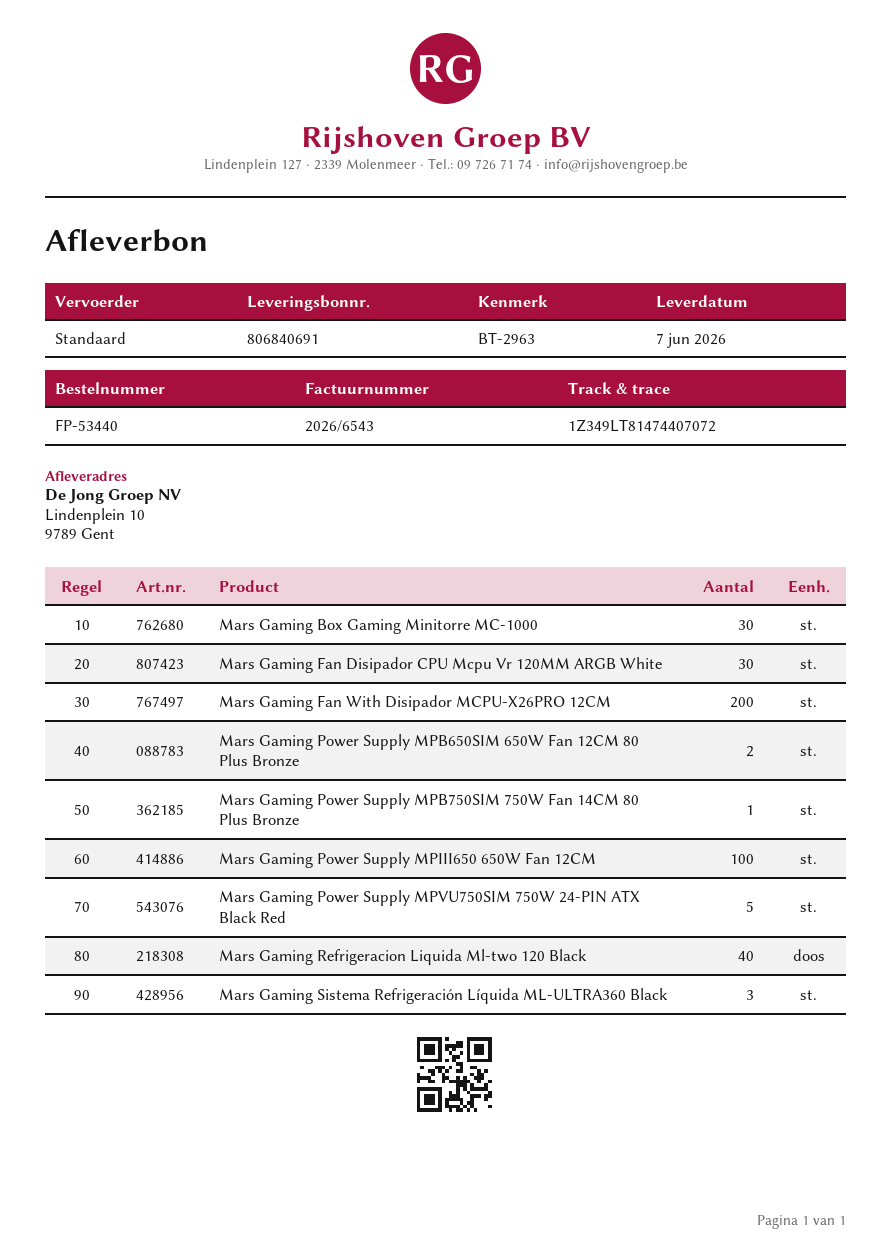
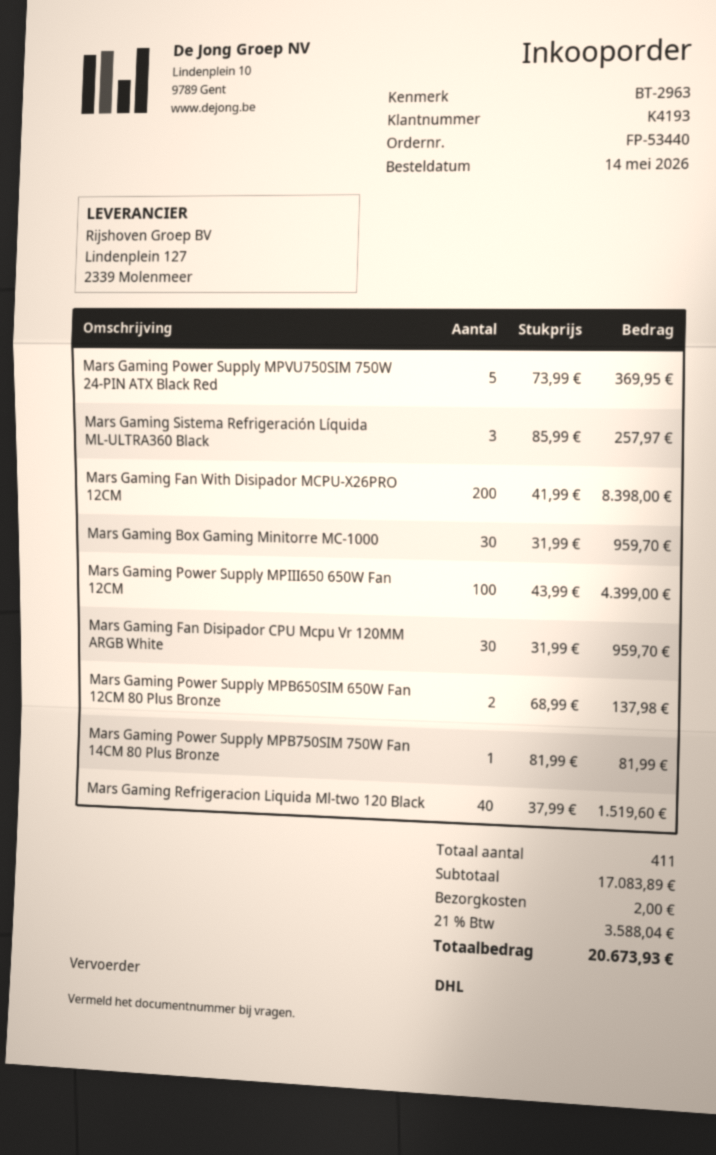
shipping method: standard -> DHL

